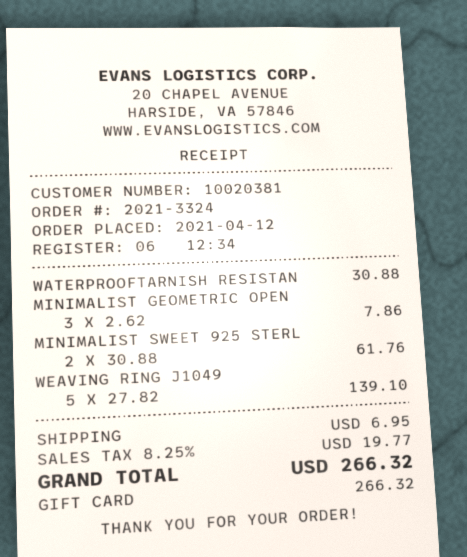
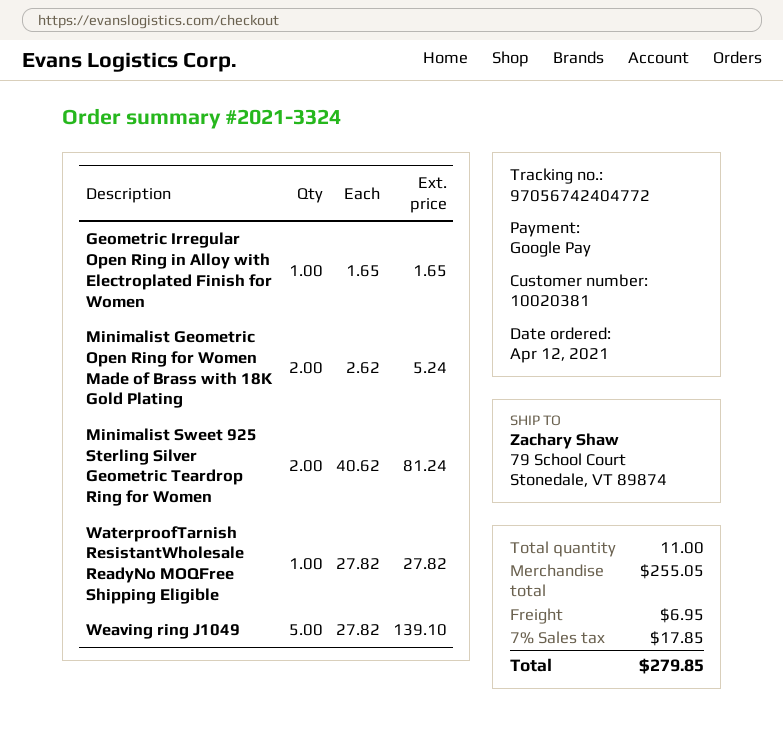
payment method: gift card -> Google Pay
WATERPROOFTARNISH RESISTAN: 1 x 30.88 = 30.88 -> 1 x 27.82 = 27.82
MINIMALIST GEOMETRIC OPEN: 3 x 2.62 = 7.86 -> 2 x 2.62 = 5.24
MINIMALIST SWEET 925 STERL: 2 x 30.88 = 61.76 -> 2 x 40.62 = 81.24
Geometric Irregular Open Ring in Alloy with Electroplated Finish for Women: none -> 1 x 1.65 = 1.65
tax: 8.25% = 19.77 -> 7% = 17.85
total: 266.32 -> 279.85

